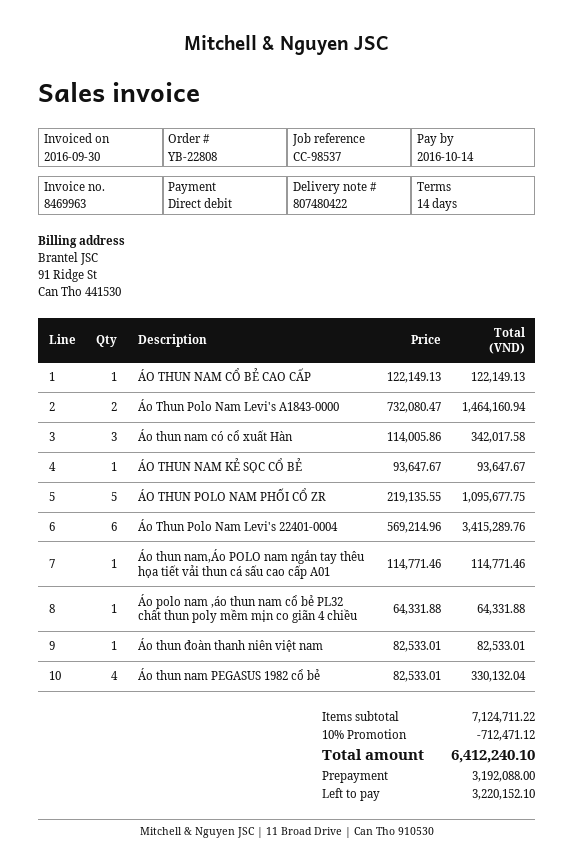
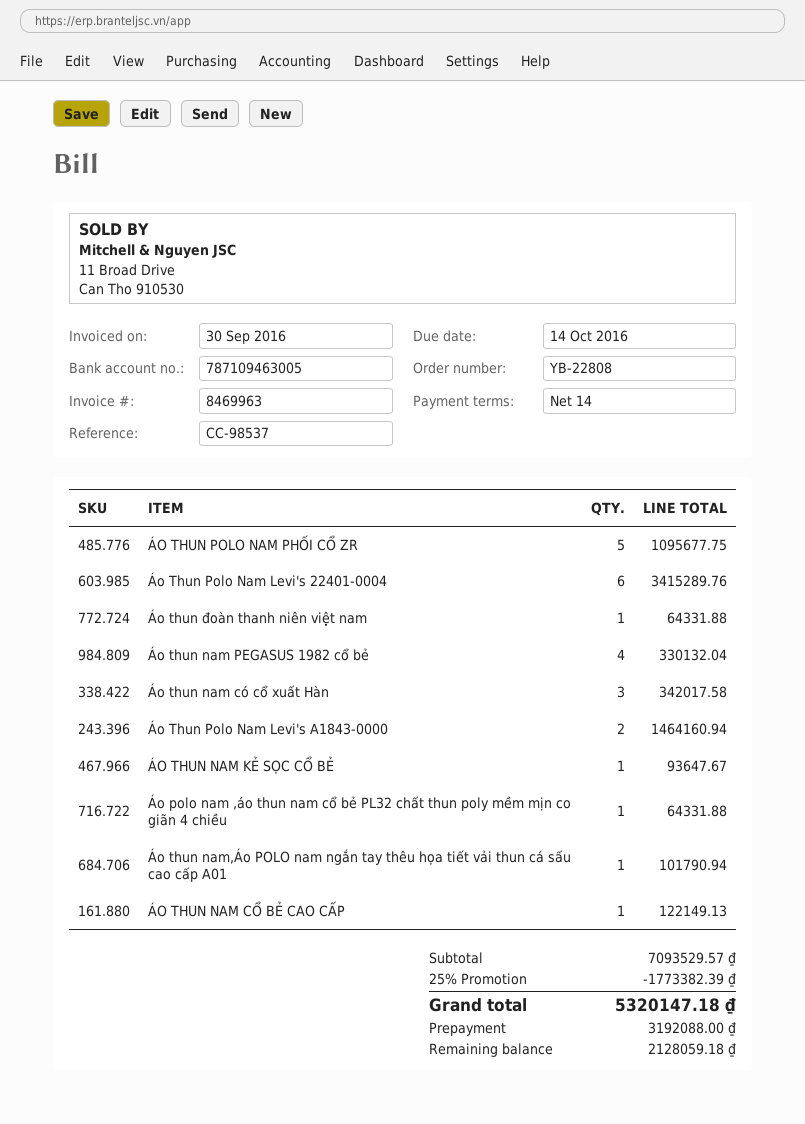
Áo thun nam,Áo POLO nam ngắn tay thêu họa tiết vải thun cá sấu cao cấp A01: 1 for 114771.46 -> 1 for 101790.94
Áo thun đoàn thanh niên việt nam: 1 for 82533.01 -> 1 for 64331.88
subtotal: 7124711.22 -> 7093529.57
discount: 10% = 712471.12 -> 25% = 1773382.39
total: 6412240.10 -> 5320147.18
balance: 3220152.10 -> 2128059.18

